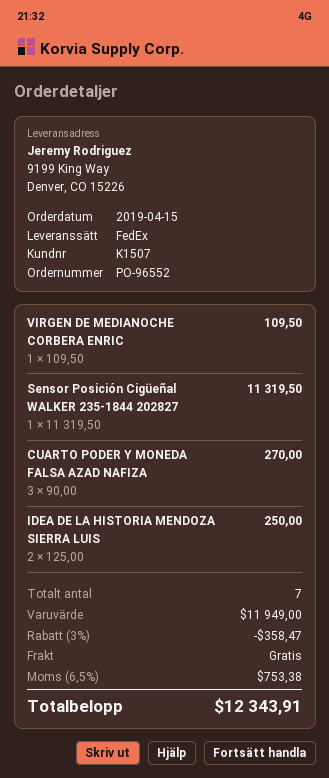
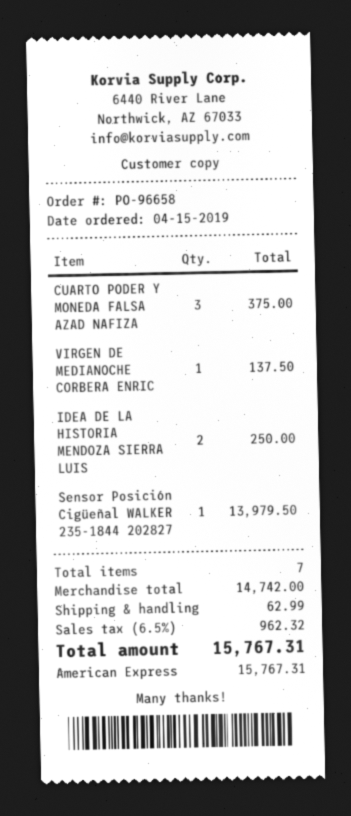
order number: PO-96552 -> PO-96658
VIRGEN DE MEDIANOCHE CORBERA ENRIC: 1 for 109.50 -> 1 for 137.50
Sensor Posición Cigüeñal WALKER 235-1844 202827: 1 for 11319.50 -> 1 for 13979.50
CUARTO PODER Y MONEDA FALSA AZAD NAFIZA: 3 for 270.00 -> 3 for 375.00
subtotal: 11949.00 -> 14742.00
discount: 3% = 358.47 -> none
shipping: 0.00 -> 62.99
tax: 6.5% = 753.38 -> 6.5% = 962.32
total: 12343.91 -> 15767.31

